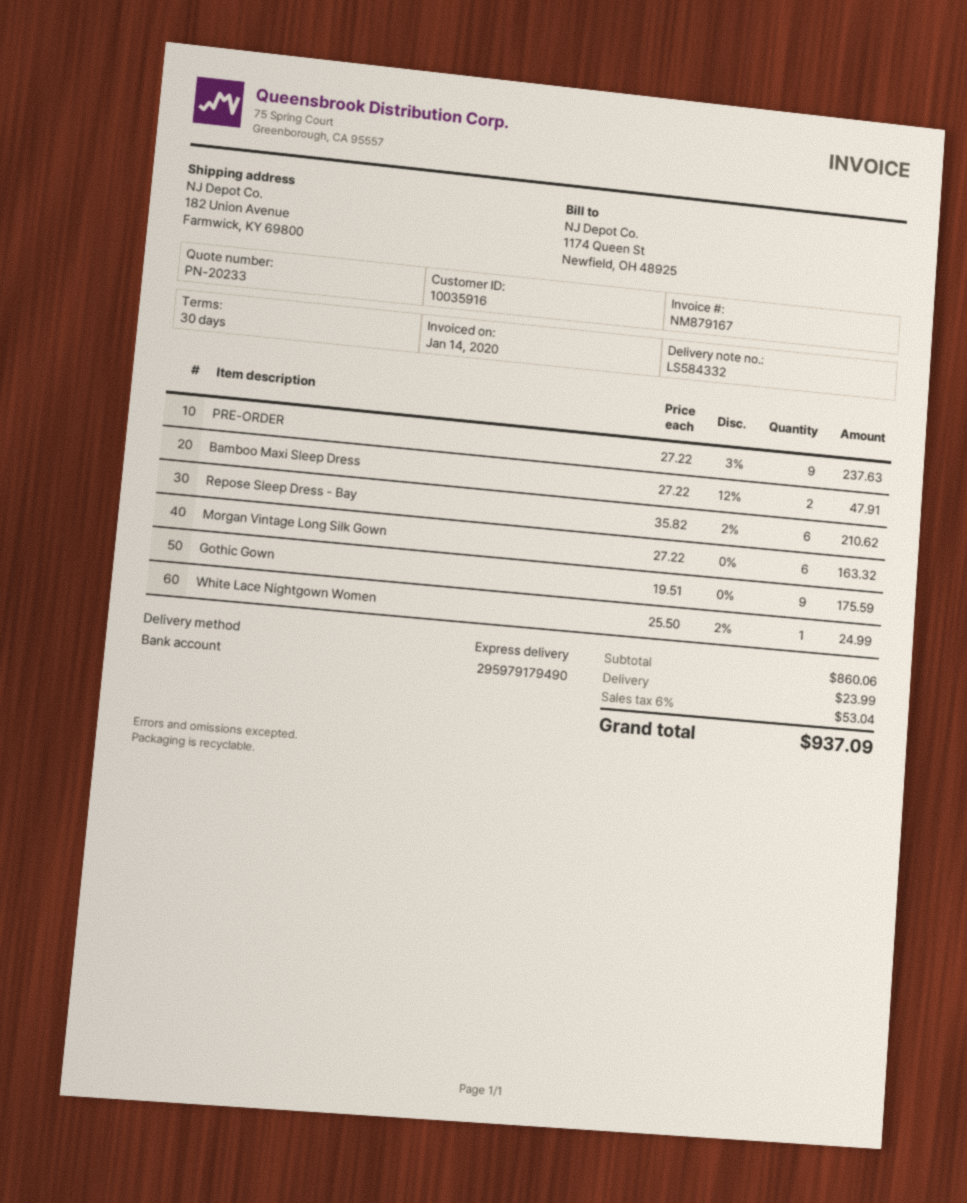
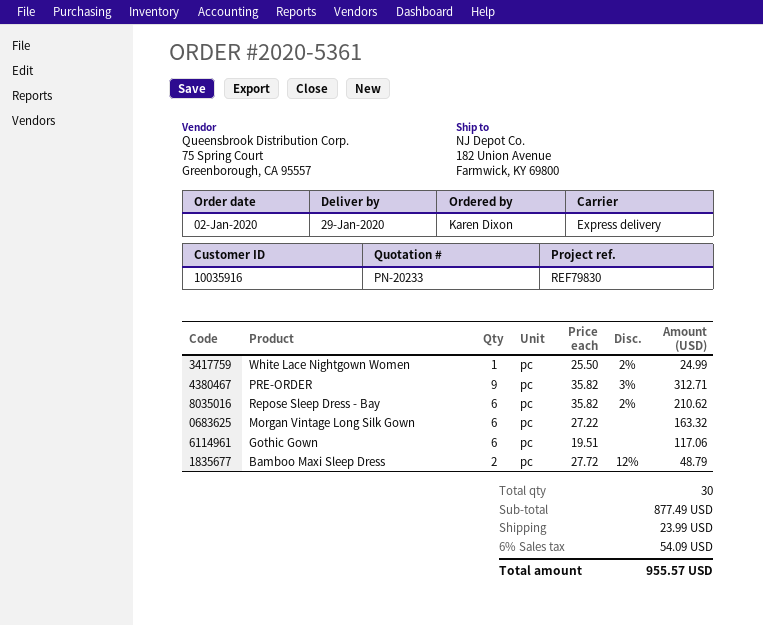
PRE-ORDER: 9 x 27.22 - 3% = 237.63 -> 9 x 35.82 - 3% = 312.71
Bamboo Maxi Sleep Dress: 2 x 27.22 - 12% = 47.91 -> 2 x 27.72 - 12% = 48.79
Gothic Gown: 9 x 19.51 = 175.59 -> 6 x 19.51 = 117.06
subtotal: 860.06 -> 877.49
tax: 6% = 53.04 -> 6% = 54.09
total: 937.09 -> 955.57

